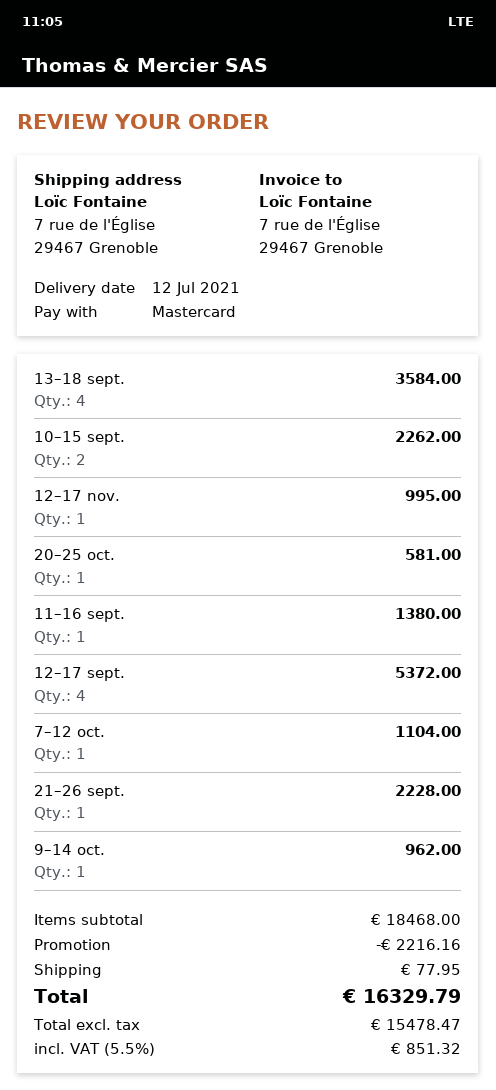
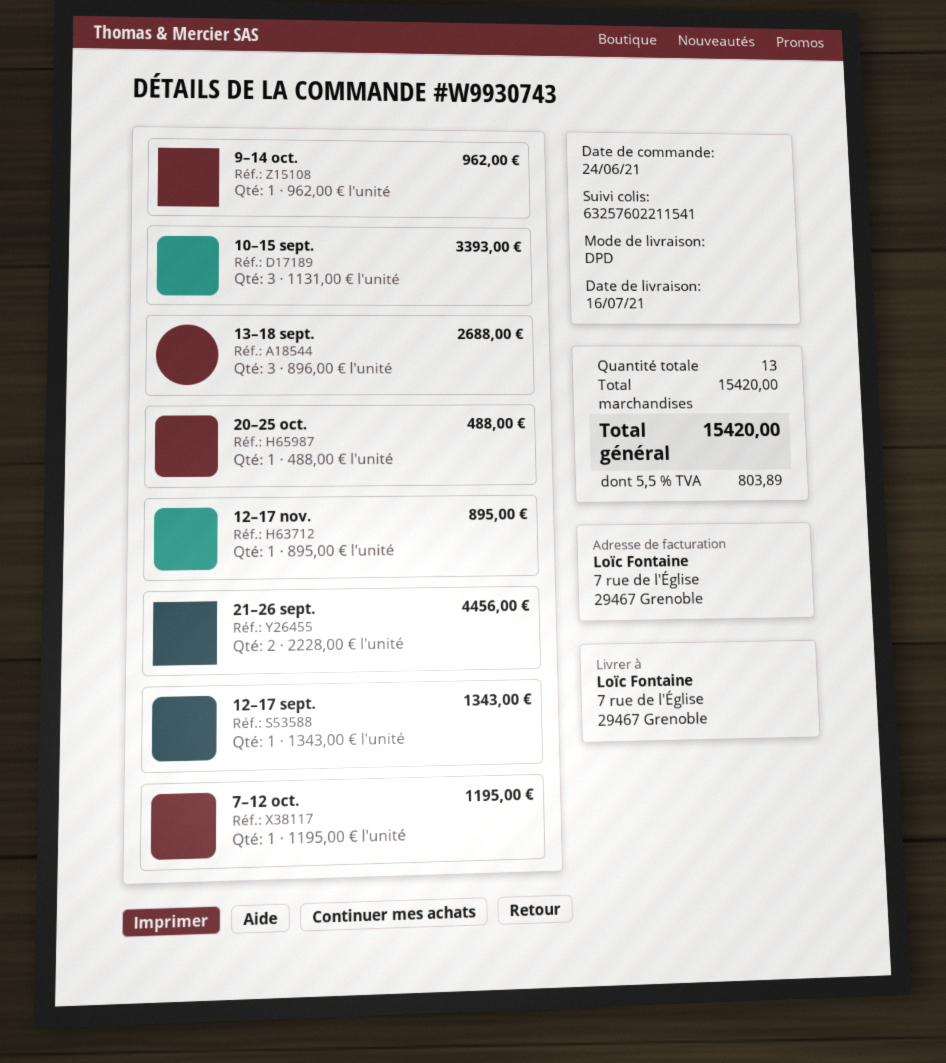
delivery date: 2021-07-12 -> 2021-07-16
13–18 sept.: 4 for 3584.00 -> 3 for 2688.00
10–15 sept.: 2 for 2262.00 -> 3 for 3393.00
12–17 nov.: 1 for 995.00 -> 1 for 895.00
20–25 oct.: 1 for 581.00 -> 1 for 488.00
11–16 sept.: 1 for 1380.00 -> none
12–17 sept.: 4 for 5372.00 -> 1 for 1343.00
7–12 oct.: 1 for 1104.00 -> 1 for 1195.00
21–26 sept.: 1 for 2228.00 -> 2 for 4456.00
subtotal: 18468.00 -> 15420.00
discount: 2216.16 -> none
shipping: 77.95 -> none
tax: 5.5% = 851.32 -> 5.5% = 803.89
total: 16329.79 -> 15420.00

